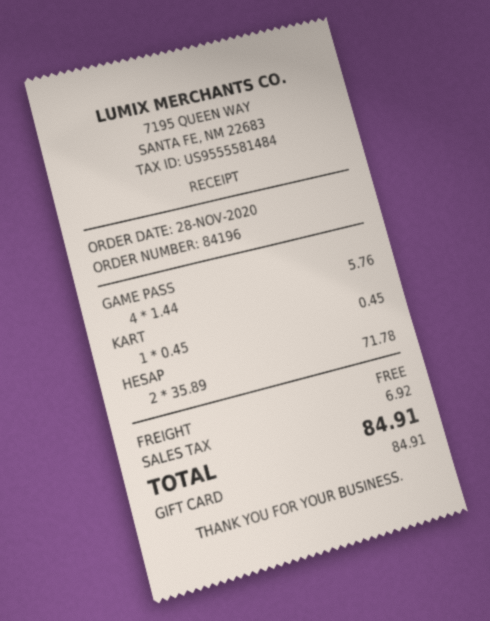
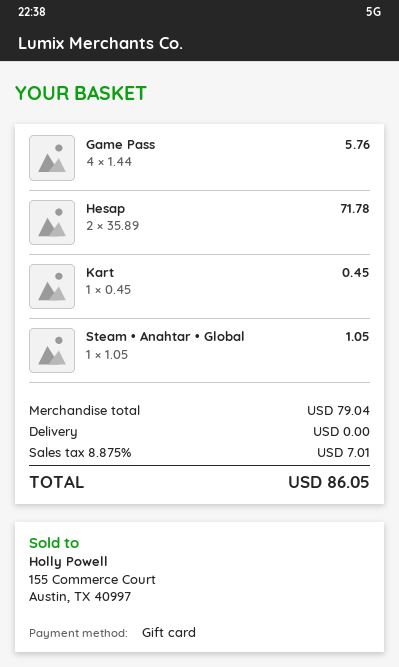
Steam • Anahtar • Global: none -> 1 x 1.05 = 1.05
tax: 6.92 -> 7.01
total: 84.91 -> 86.05

